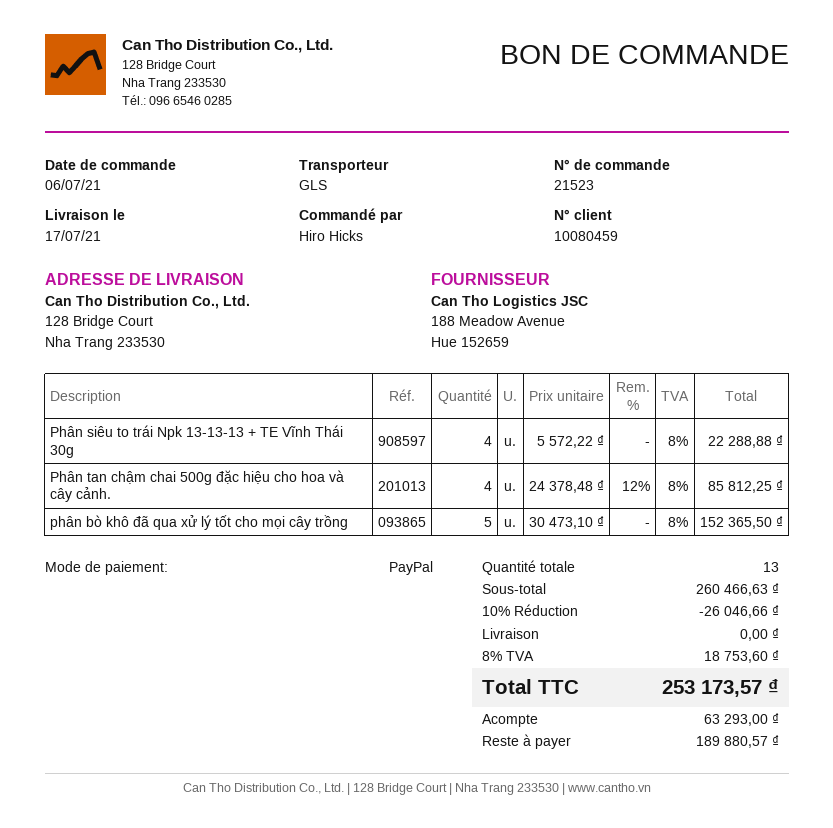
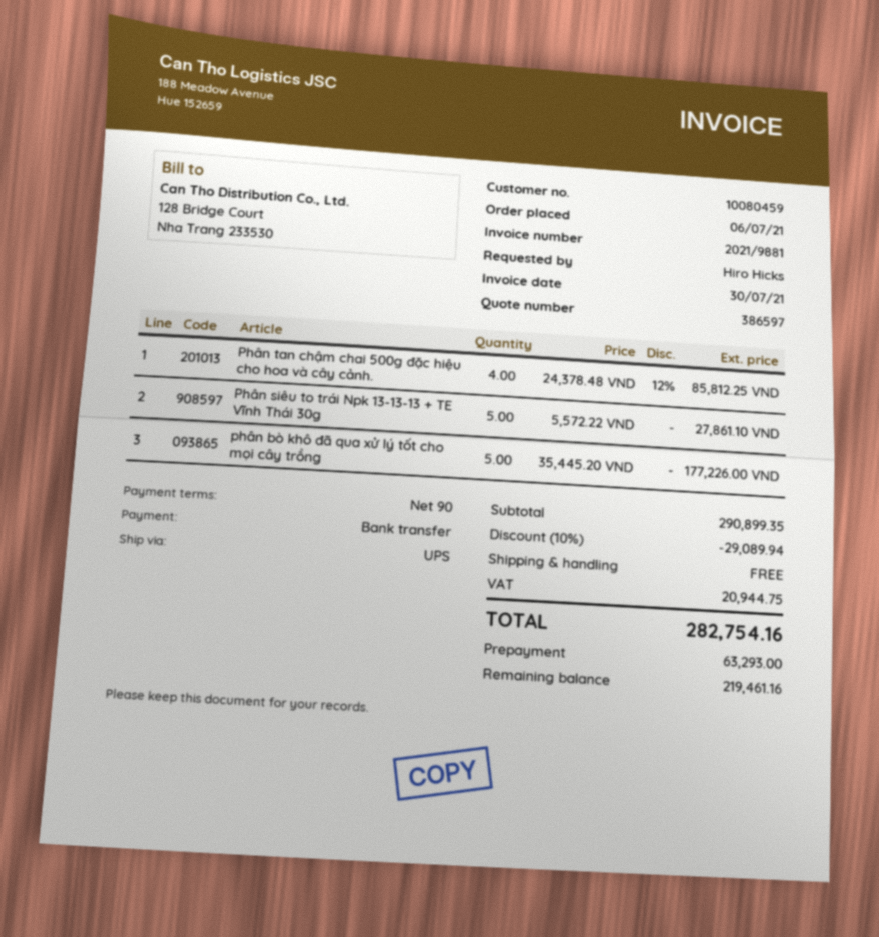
payment method: PayPal -> bank transfer
shipping method: GLS -> UPS
Phân siêu to trái Npk 13-13-13 + TE Vĩnh Thái 30g: 4 x 5572.22 = 22288.88 -> 5 x 5572.22 = 27861.10
phân bò khô đã qua xử lý tốt cho mọi cây trồng: 5 x 30473.10 = 152365.50 -> 5 x 35445.20 = 177226.00
subtotal: 260466.63 -> 290899.35
discount: 10% = 26046.66 -> 10% = 29089.94
tax: 18753.60 -> 20944.75
total: 253173.57 -> 282754.16
balance: 189880.57 -> 219461.16

